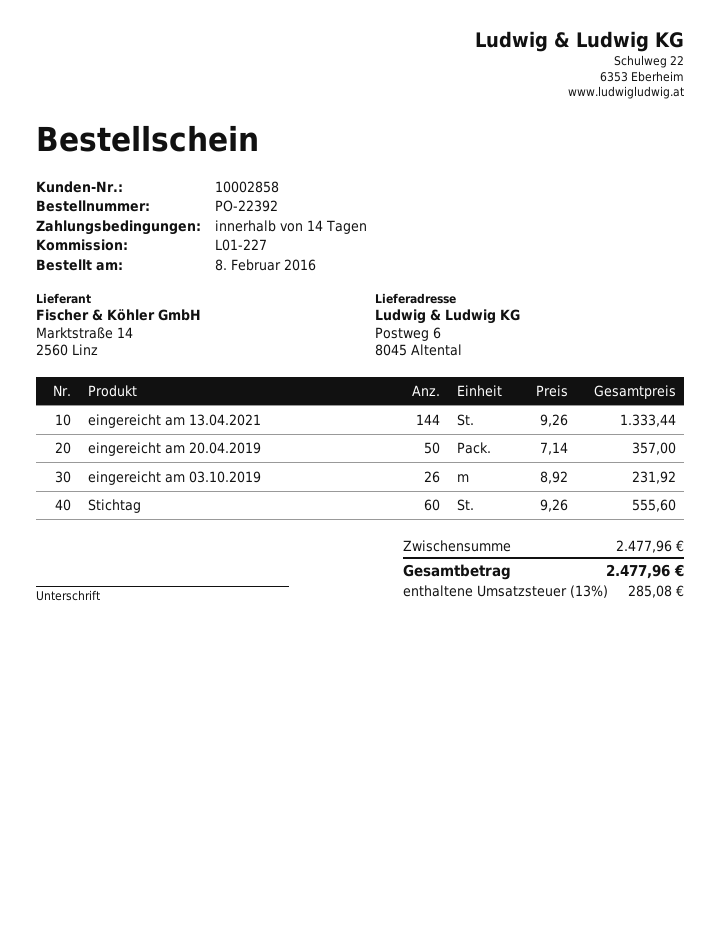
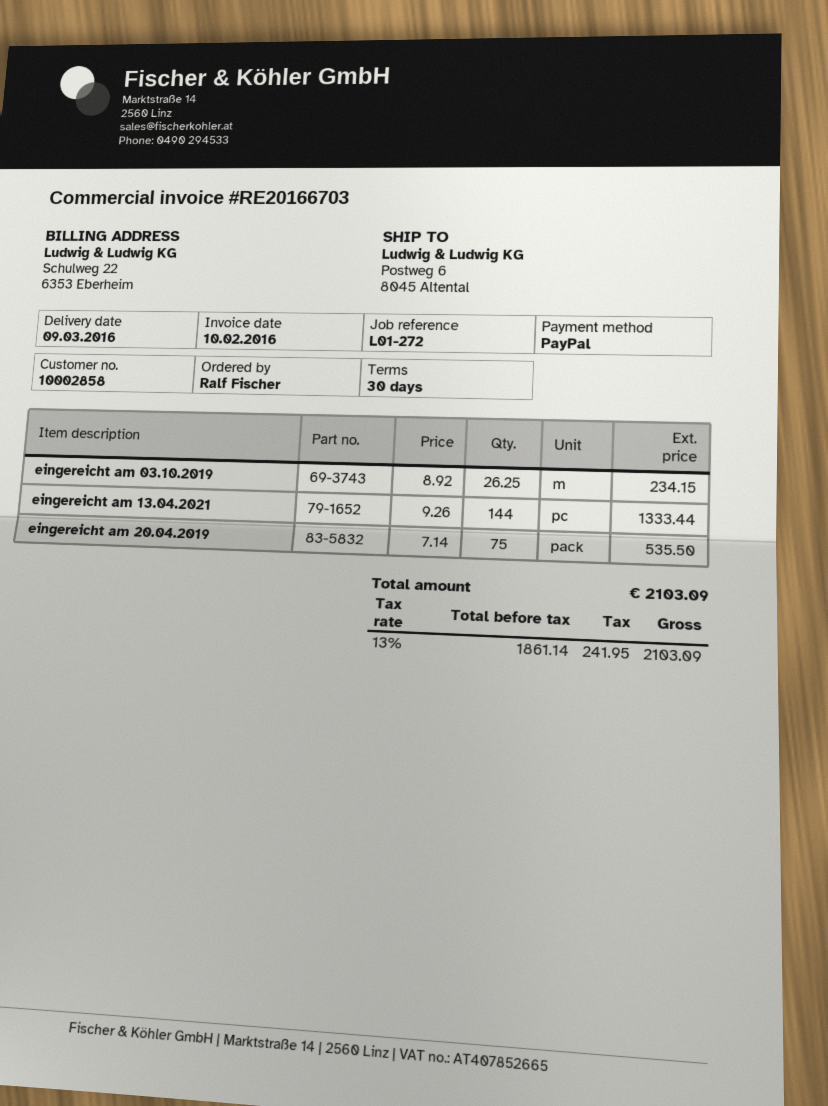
payment terms: 14 days -> 30 days
reference: L01-227 -> L01-272
eingereicht am 20.04.2019: 50 x 7.14 = 357.00 -> 75 x 7.14 = 535.50
eingereicht am 03.10.2019: 26 x 8.92 = 231.92 -> 26.25 x 8.92 = 234.15
Stichtag: 60 x 9.26 = 555.60 -> none
tax: 13% = 285.08 -> 13% = 241.95
total: 2477.96 -> 2103.09

